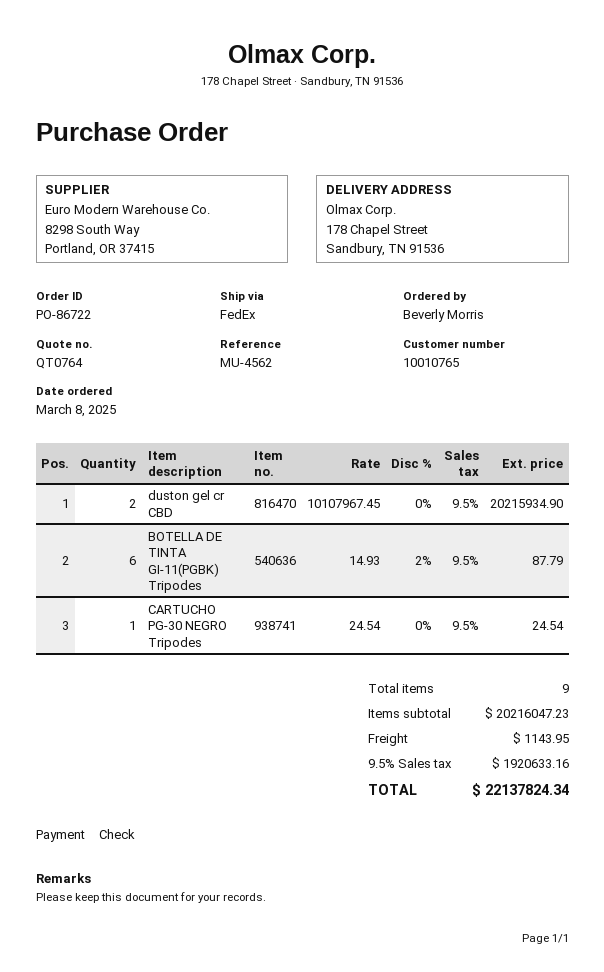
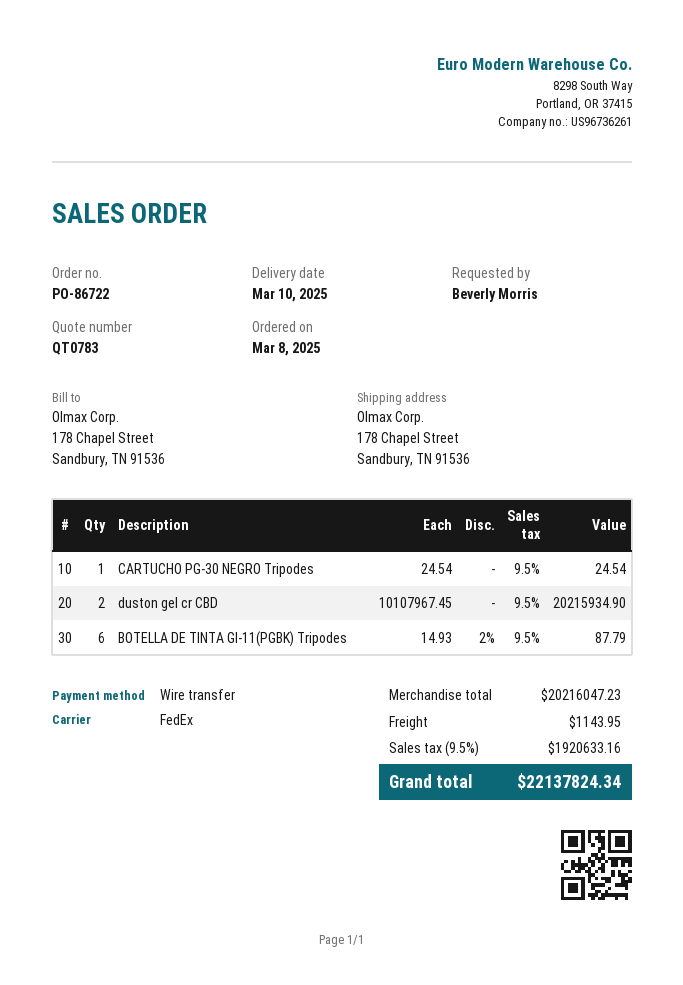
quote number: QT0764 -> QT0783
payment method: cheque -> bank transfer

